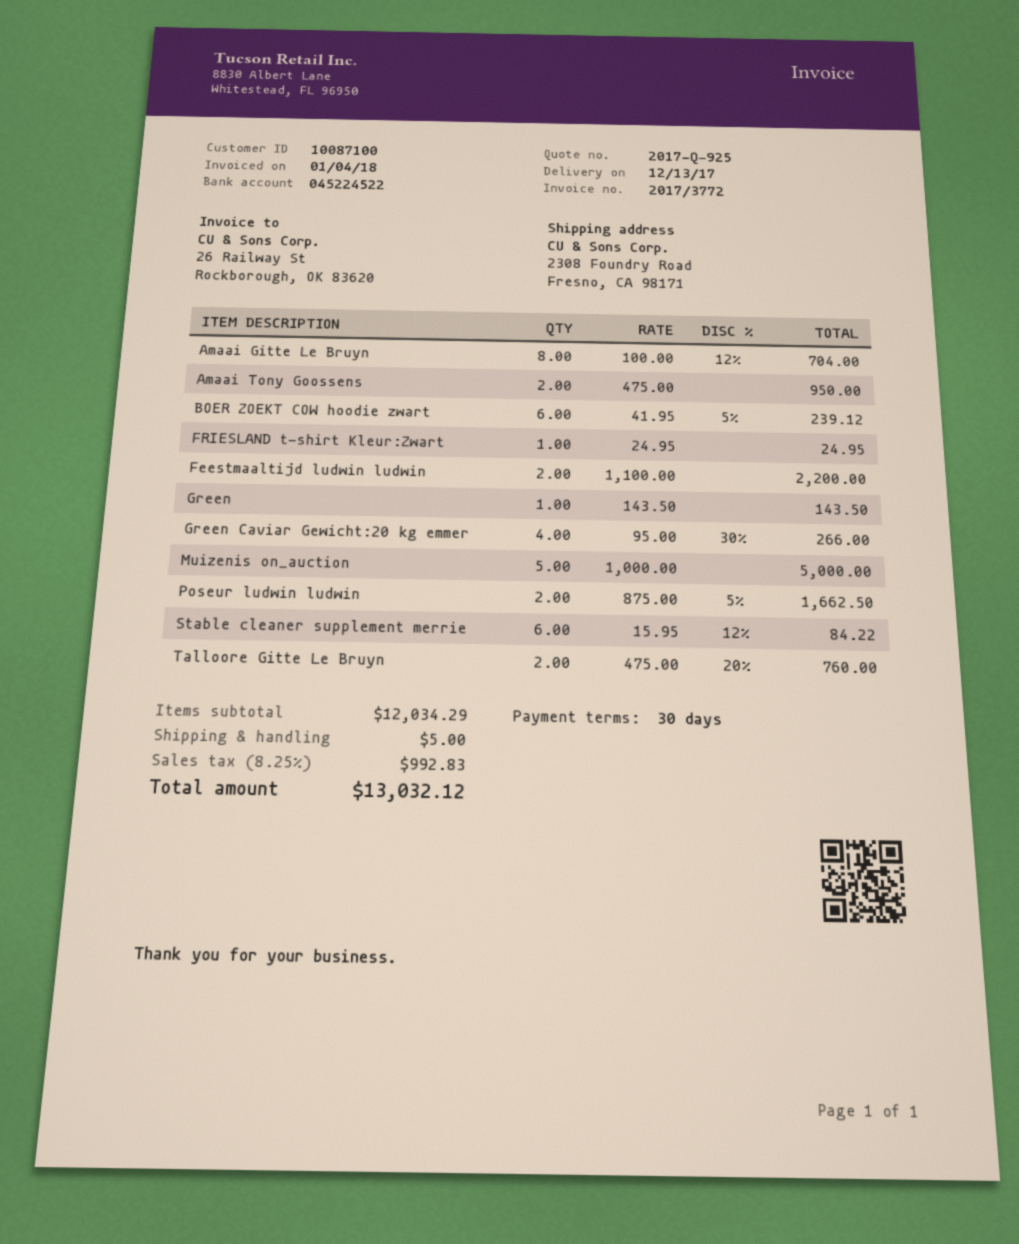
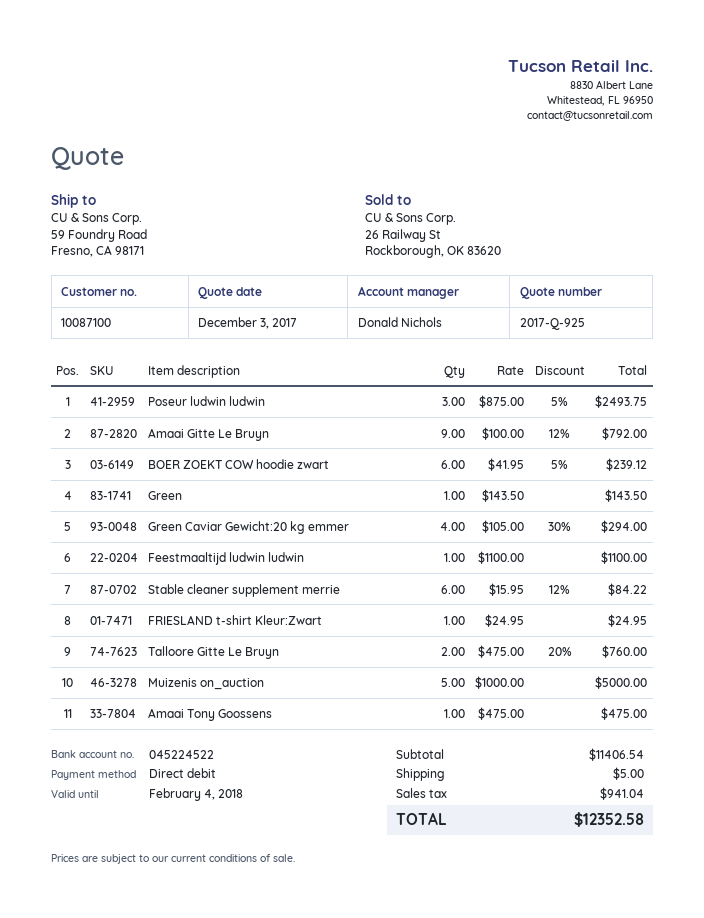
ship to: 2308 Foundry Road, Fresno, CA 98171 -> 59 Foundry Road, Fresno, CA 98171
Amaai Gitte Le Bruyn: 8 x 100.00 - 12% = 704.00 -> 9 x 100.00 - 12% = 792.00
Amaai Tony Goossens: 2 x 475.00 = 950.00 -> 1 x 475.00 = 475.00
Feestmaaltijd ludwin ludwin: 2 x 1100.00 = 2200.00 -> 1 x 1100.00 = 1100.00
Green Caviar Gewicht:20 kg emmer: 4 x 95.00 - 30% = 266.00 -> 4 x 105.00 - 30% = 294.00
Poseur ludwin ludwin: 2 x 875.00 - 5% = 1662.50 -> 3 x 875.00 - 5% = 2493.75
subtotal: 12034.29 -> 11406.54
tax: 992.83 -> 941.04
total: 13032.12 -> 12352.58

